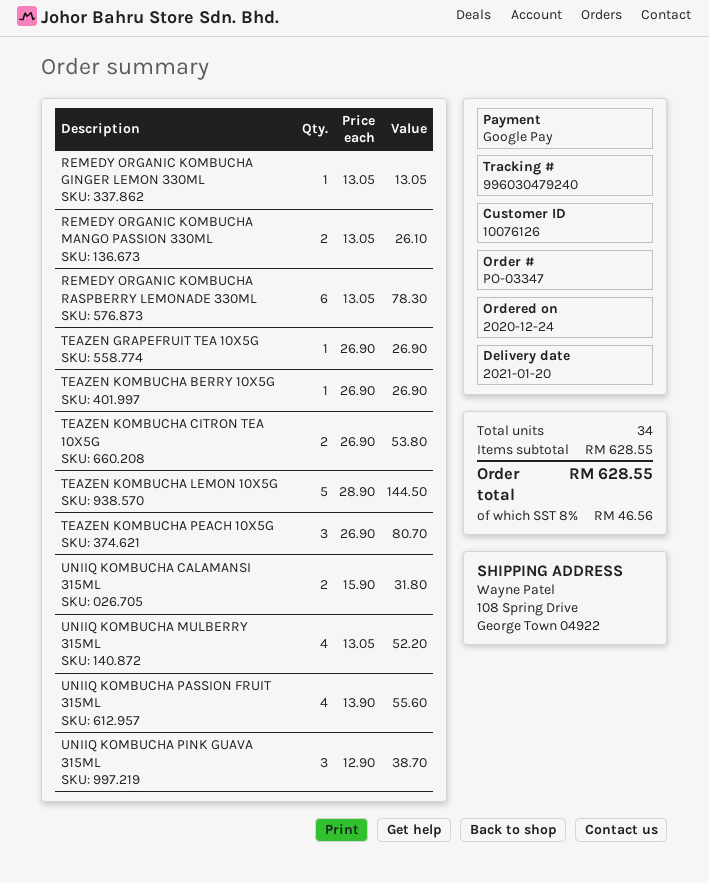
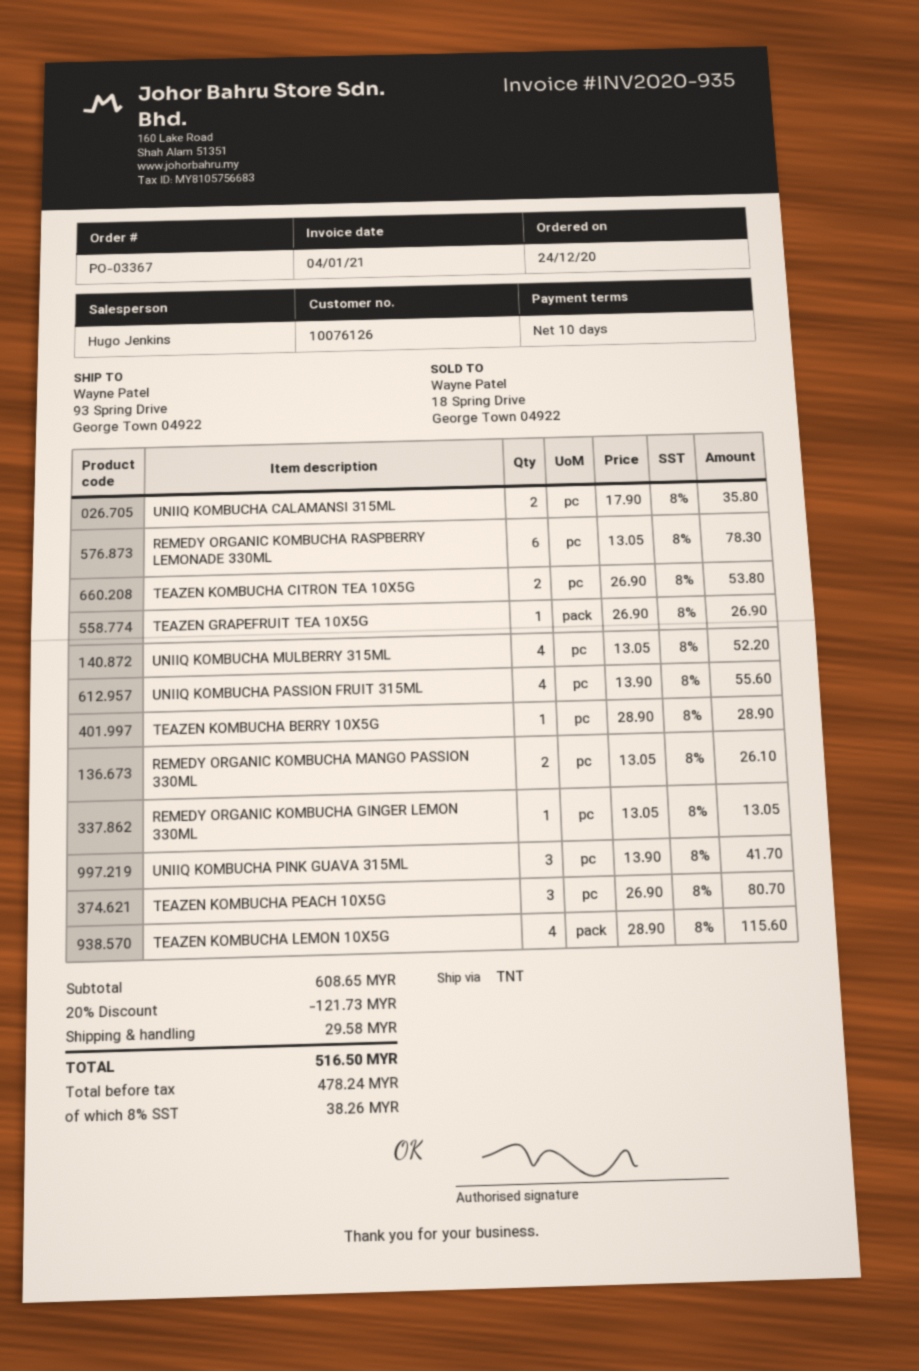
order number: PO-03347 -> PO-03367
ship to: 108 Spring Drive, George Town 04922 -> 93 Spring Drive, George Town 04922
TEAZEN KOMBUCHA BERRY 10X5G: 1 x 26.90 = 26.90 -> 1 x 28.90 = 28.90
TEAZEN KOMBUCHA LEMON 10X5G: 5 x 28.90 = 144.50 -> 4 x 28.90 = 115.60
UNIIQ KOMBUCHA CALAMANSI 315ML: 2 x 15.90 = 31.80 -> 2 x 17.90 = 35.80
UNIIQ KOMBUCHA PINK GUAVA 315ML: 3 x 12.90 = 38.70 -> 3 x 13.90 = 41.70
subtotal: 628.55 -> 608.65
discount: none -> 20% = 121.73
shipping: none -> 29.58
tax: 8% = 46.56 -> 8% = 38.26
total: 628.55 -> 516.50

